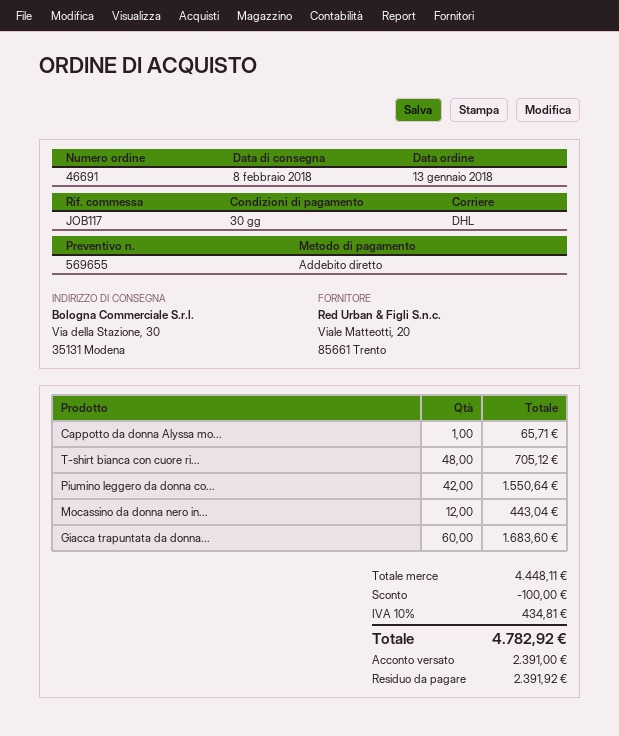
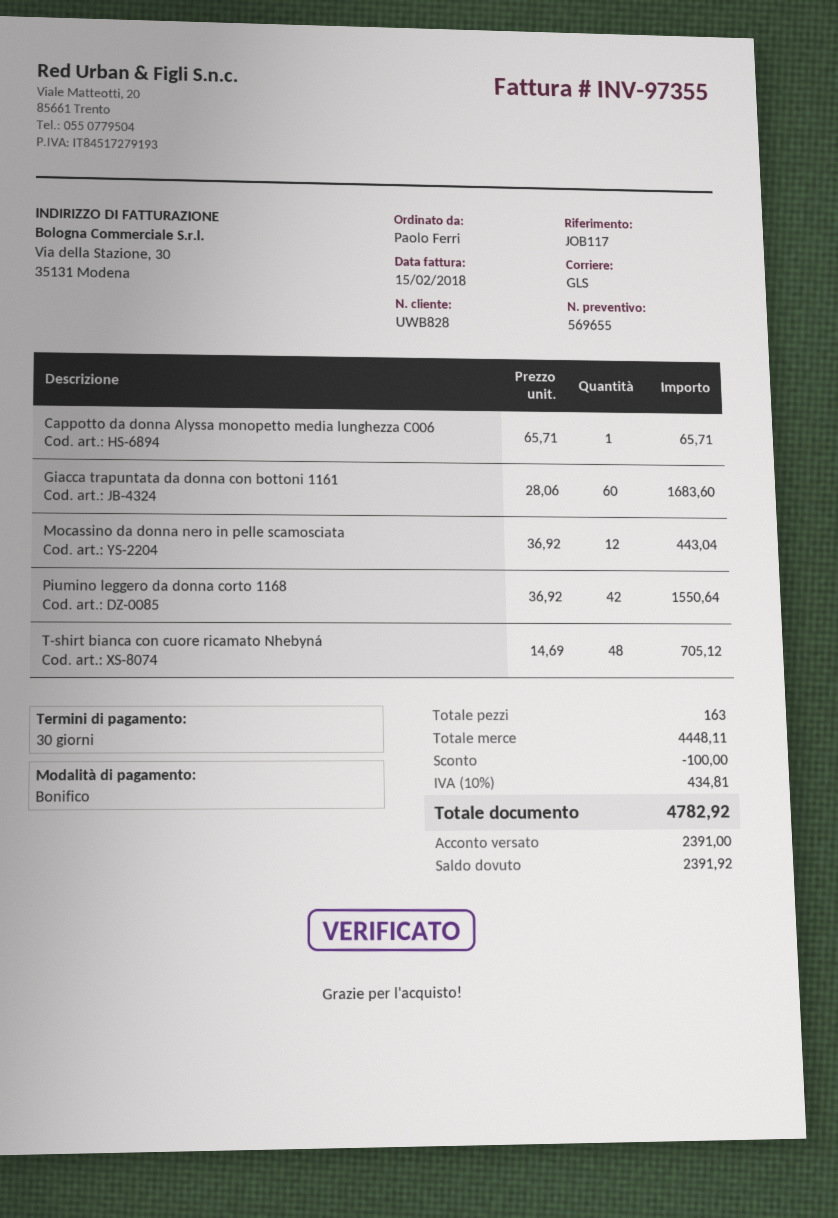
payment method: direct debit -> bank transfer
shipping method: DHL -> GLS

